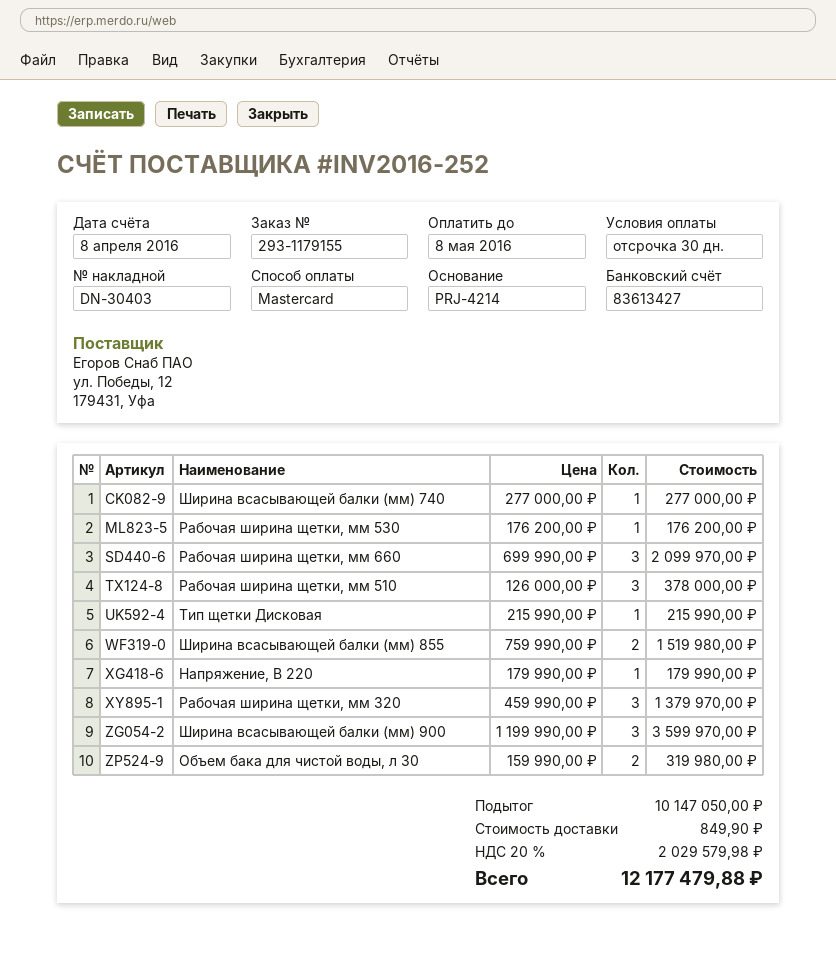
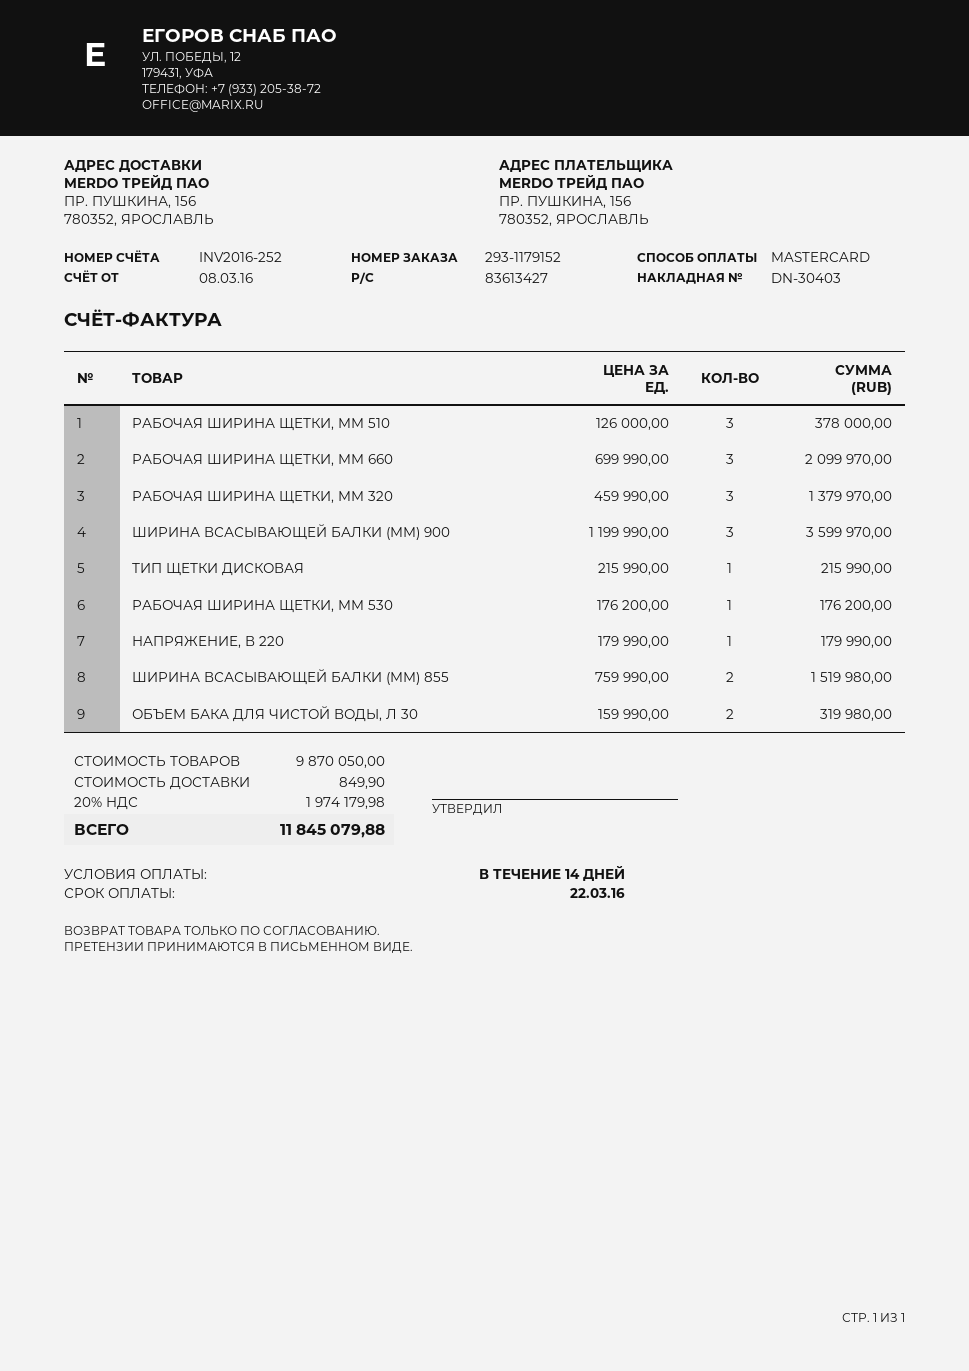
order number: 293-1179155 -> 293-1179152
invoice date: 2016-04-08 -> 2016-03-08
payment terms: 30 days -> 14 days
due date: 2016-05-08 -> 2016-03-22
Ширина всасывающей балки (мм) 740: 1 x 277000.00 = 277000.00 -> none
subtotal: 10147050.00 -> 9870050.00
tax: 20% = 2029579.98 -> 20% = 1974179.98
total: 12177479.88 -> 11845079.88

